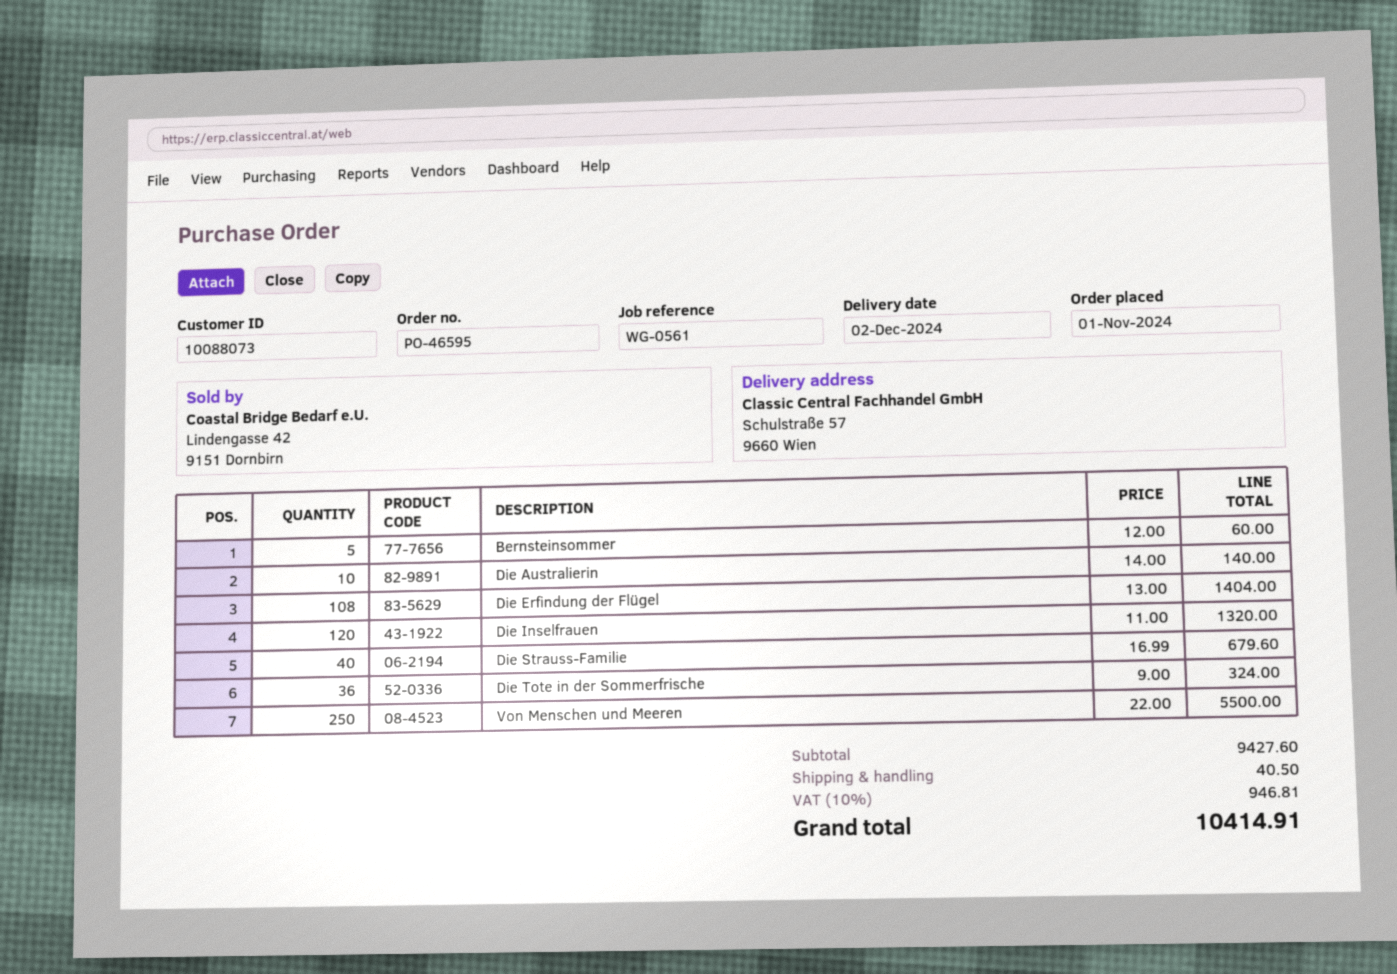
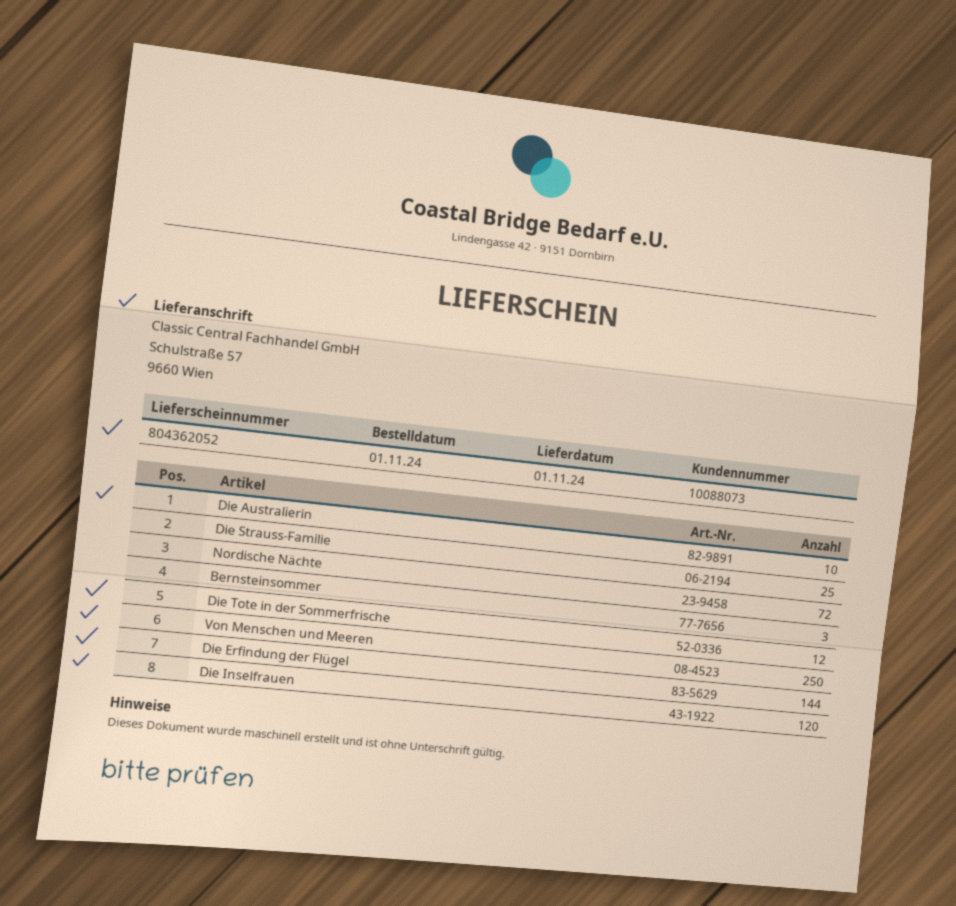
delivery date: 2024-12-02 -> 2024-11-01
Bernsteinsommer: 5 -> 3
Die Erfindung der Flügel: 108 -> 144
Die Strauss-Familie: 40 -> 25
Die Tote in der Sommerfrische: 36 -> 12
Nordische Nächte: none -> 72

